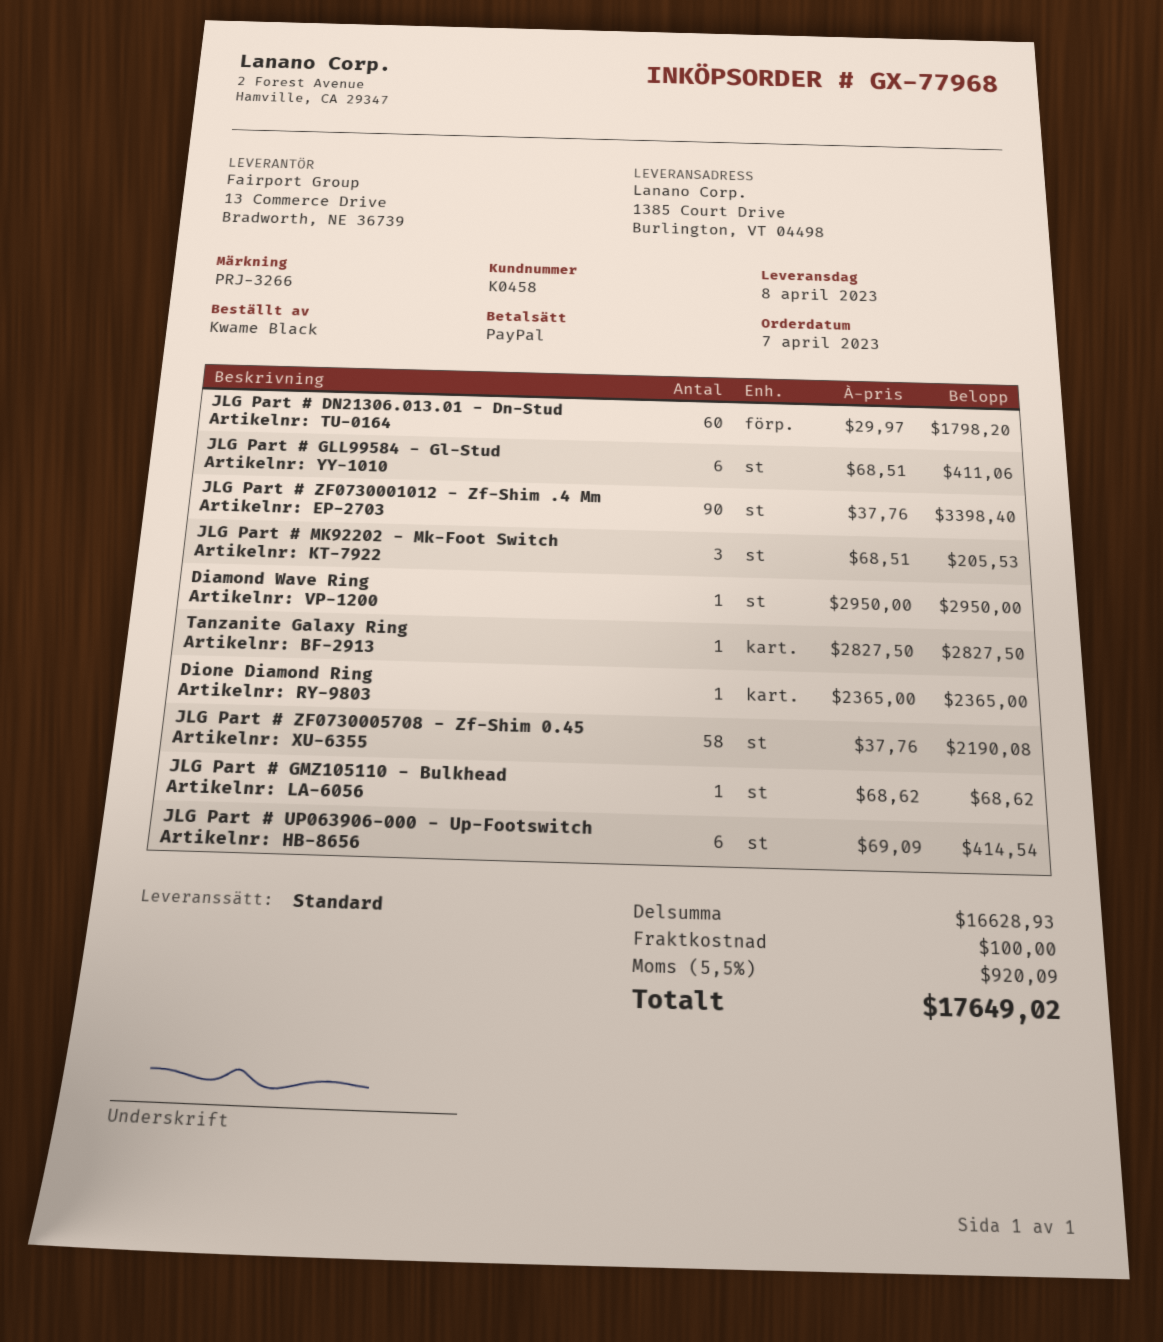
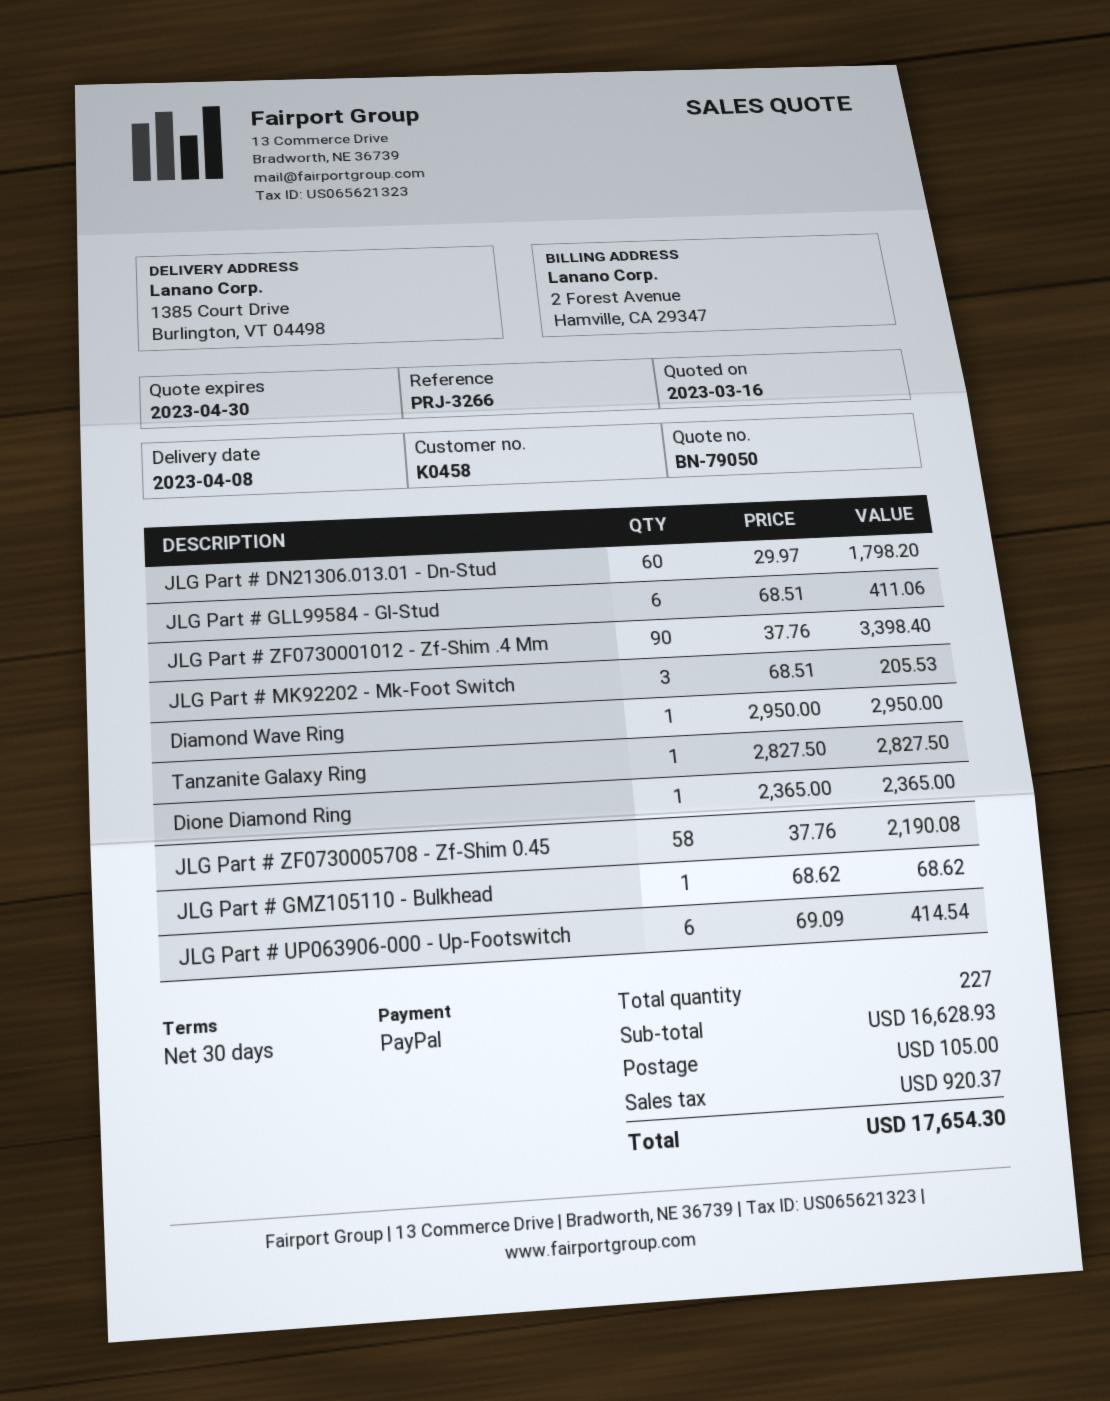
shipping: 100.00 -> 105.00
tax: 920.09 -> 920.37
total: 17649.02 -> 17654.30

